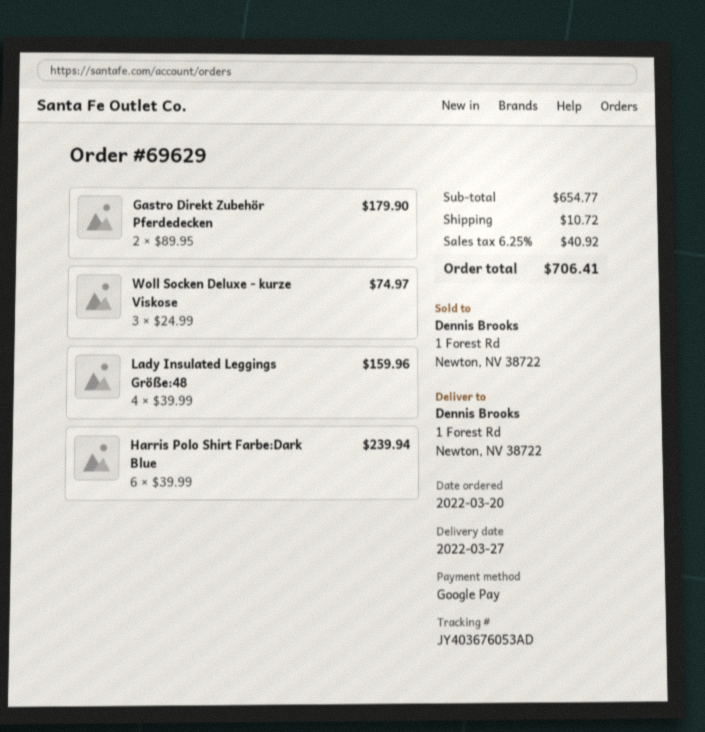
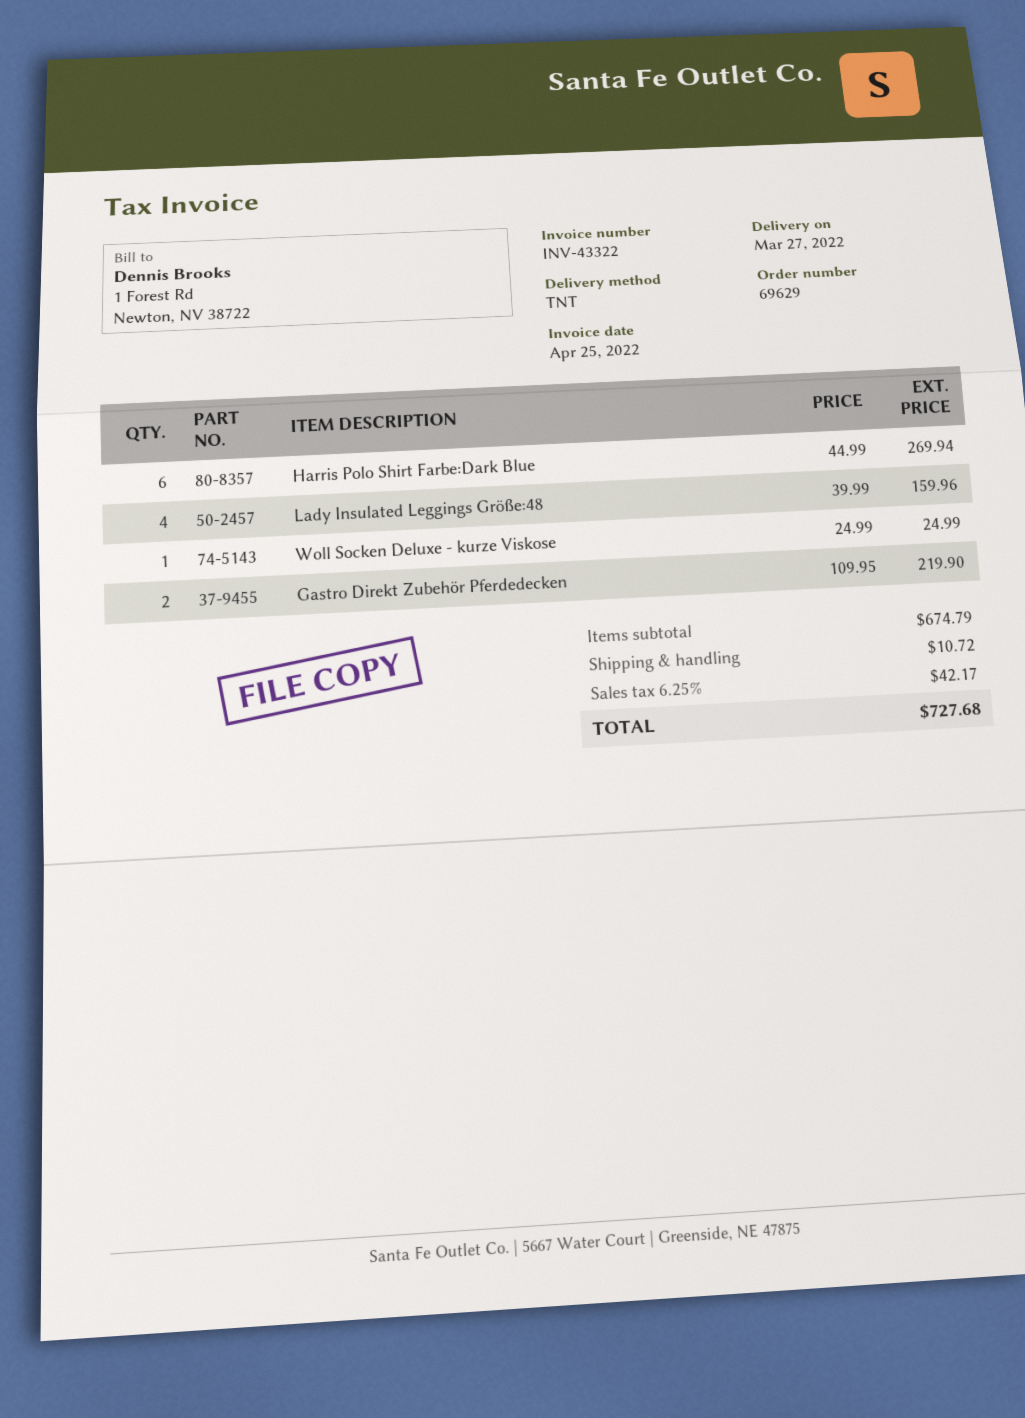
Gastro Direkt Zubehör Pferdedecken: 2 x 89.95 = 179.90 -> 2 x 109.95 = 219.90
Woll Socken Deluxe - kurze Viskose: 3 x 24.99 = 74.97 -> 1 x 24.99 = 24.99
Harris Polo Shirt Farbe:Dark Blue: 6 x 39.99 = 239.94 -> 6 x 44.99 = 269.94
subtotal: 654.77 -> 674.79
tax: 6.25% = 40.92 -> 6.25% = 42.17
total: 706.41 -> 727.68

